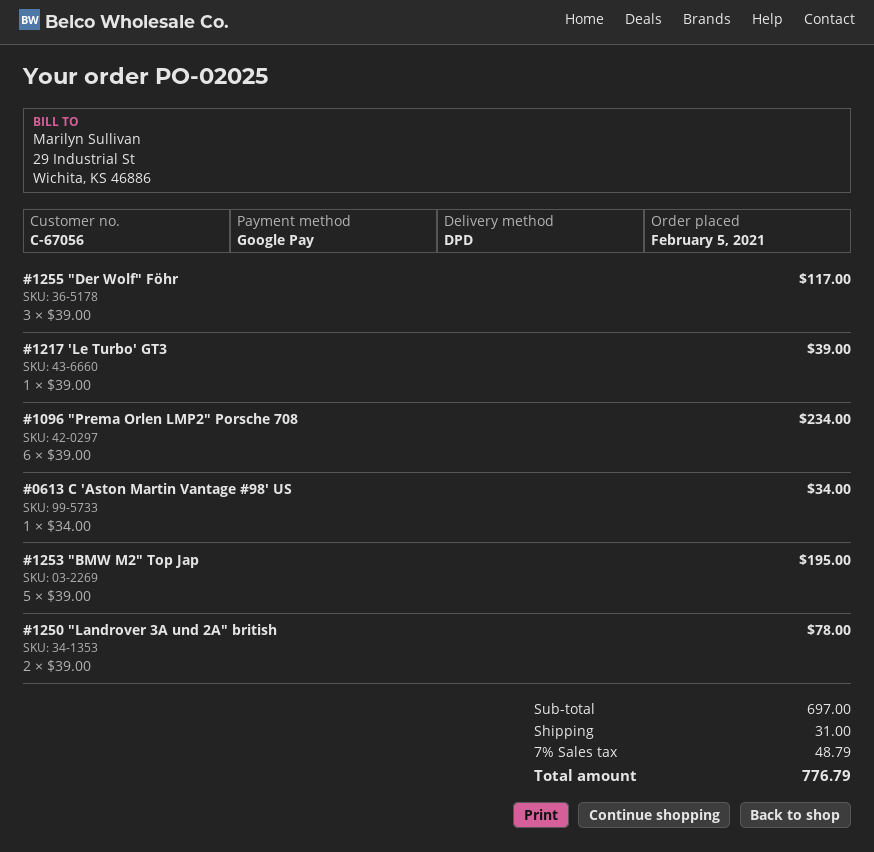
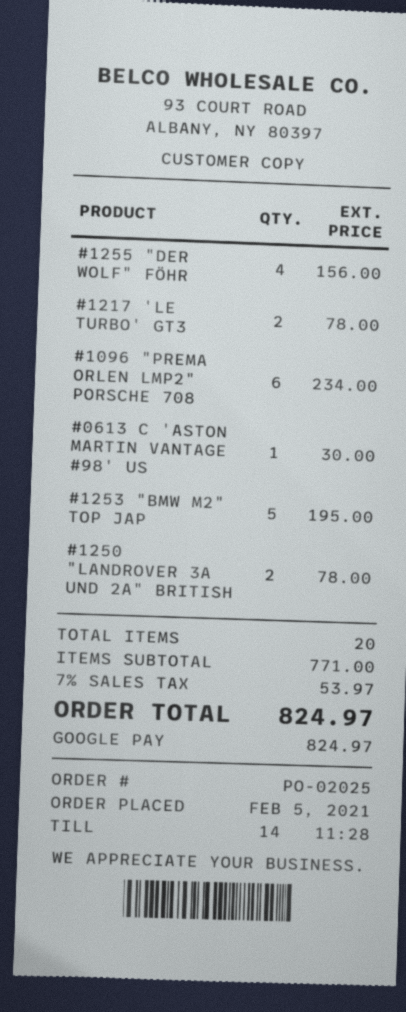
#1255 "Der Wolf" Föhr: 3 for 117.00 -> 4 for 156.00
#1217 'Le Turbo' GT3: 1 for 39.00 -> 2 for 78.00
#0613 C 'Aston Martin Vantage #98' US: 1 for 34.00 -> 1 for 30.00
subtotal: 697.00 -> 771.00
shipping: 31.00 -> none
tax: 7% = 48.79 -> 7% = 53.97
total: 776.79 -> 824.97

